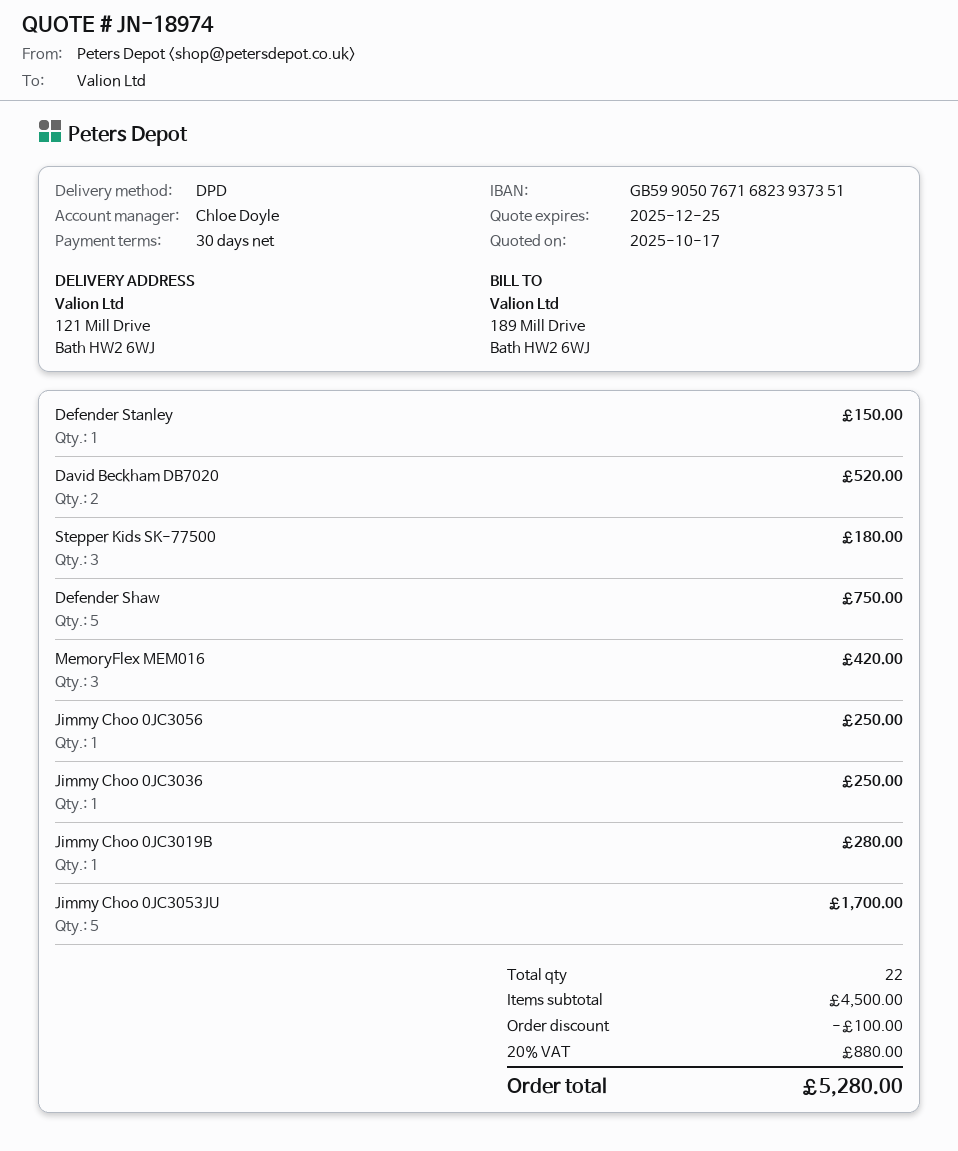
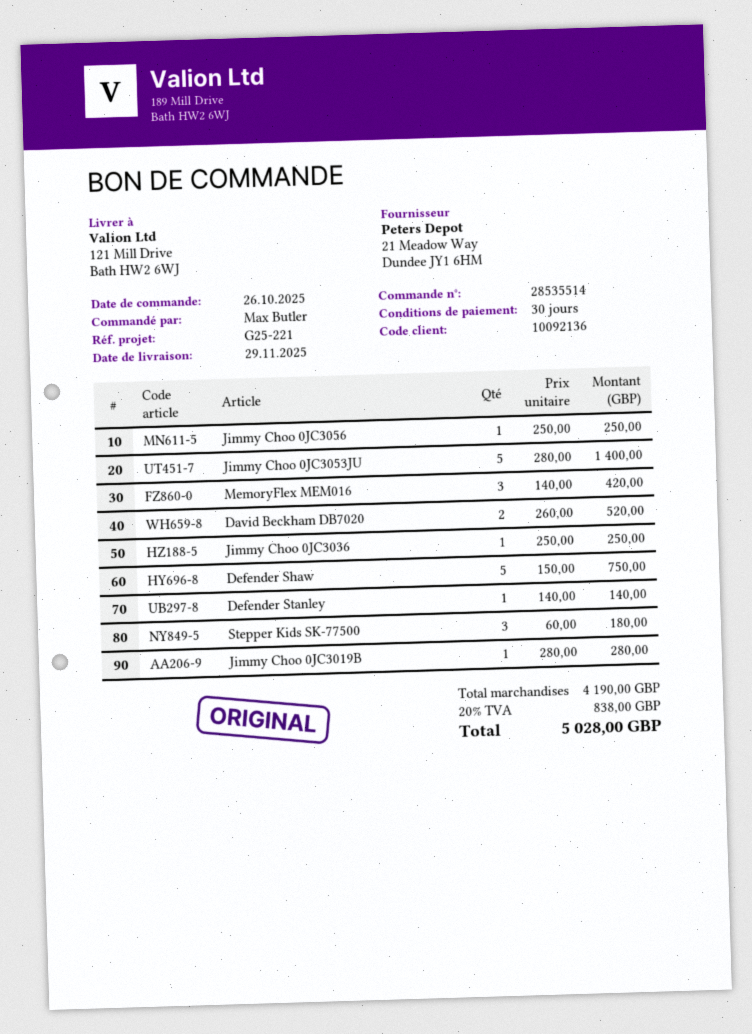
Defender Stanley: 1 for 150.00 -> 1 for 140.00
Jimmy Choo 0JC3053JU: 5 for 1700.00 -> 5 for 1400.00
subtotal: 4500.00 -> 4190.00
discount: 100.00 -> none
tax: 20% = 880.00 -> 20% = 838.00
total: 5280.00 -> 5028.00

